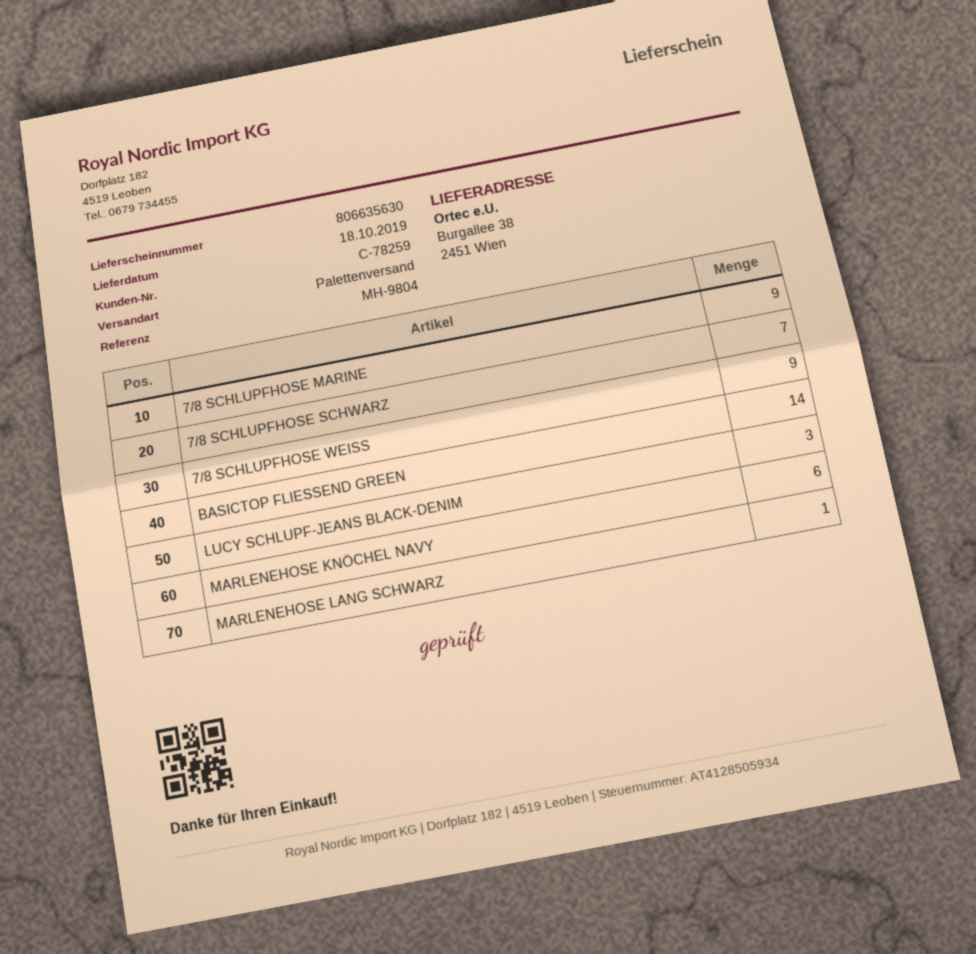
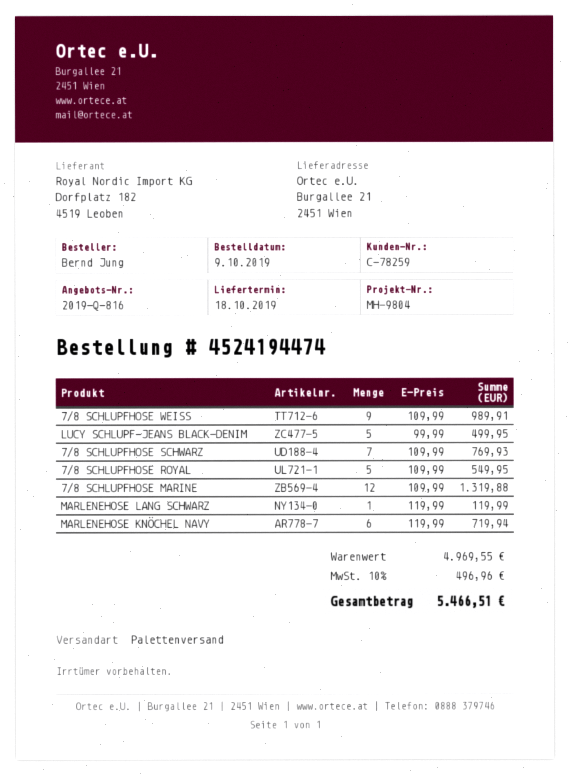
ship to: Burgallee 38, 2451 Wien -> Burgallee 21, 2451 Wien
7/8 SCHLUPFHOSE MARINE: 9 -> 12
BASICTOP FLIESSEND GREEN: 14 -> none
LUCY SCHLUPF-JEANS BLACK-DENIM: 3 -> 5
7/8 SCHLUPFHOSE ROYAL: none -> 5

